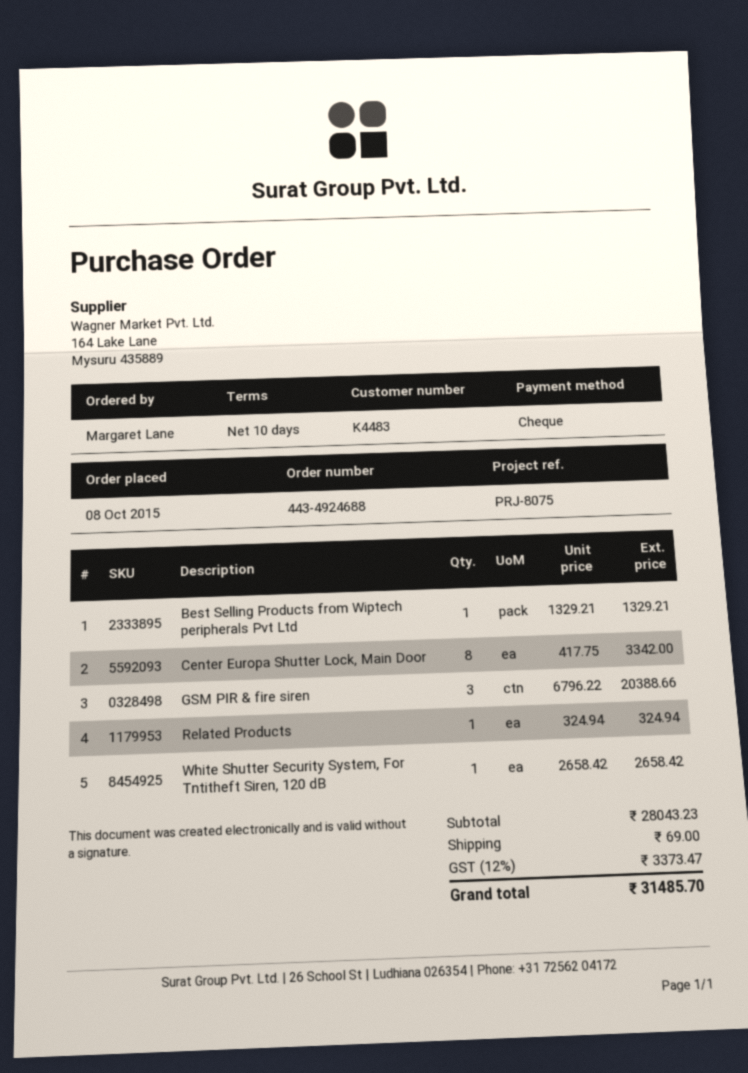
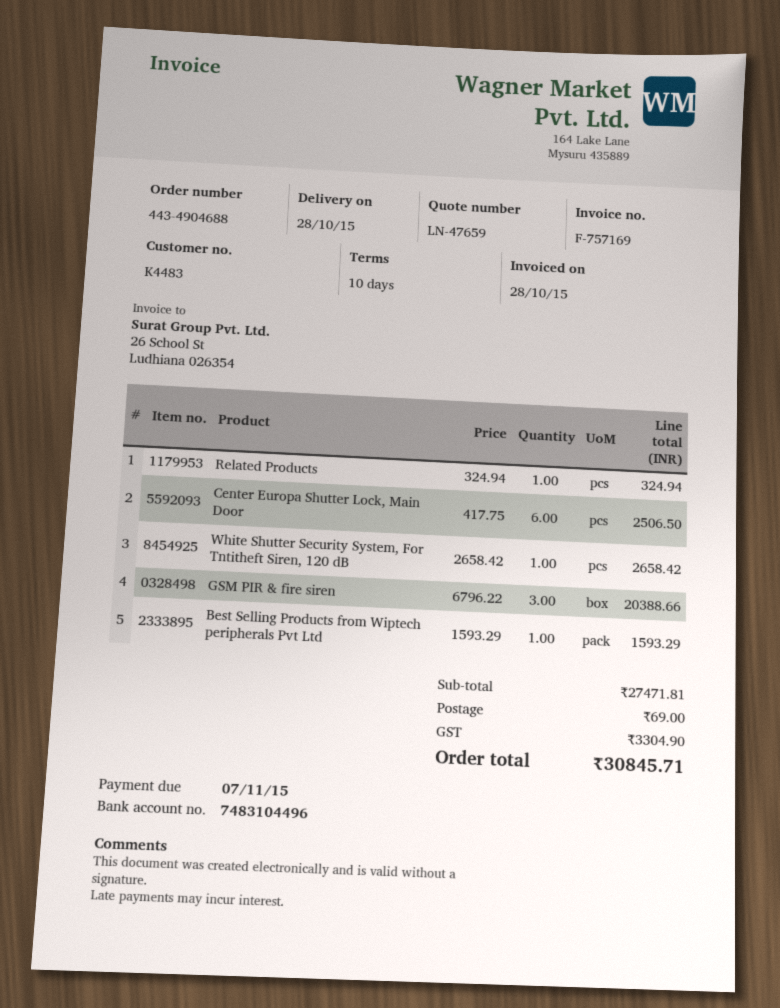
order number: 443-4924688 -> 443-4904688
Best Selling Products from Wiptech peripherals Pvt Ltd: 1 x 1329.21 = 1329.21 -> 1 x 1593.29 = 1593.29
Center Europa Shutter Lock, Main Door: 8 x 417.75 = 3342.00 -> 6 x 417.75 = 2506.50
subtotal: 28043.23 -> 27471.81
tax: 3373.47 -> 3304.90
total: 31485.70 -> 30845.71

